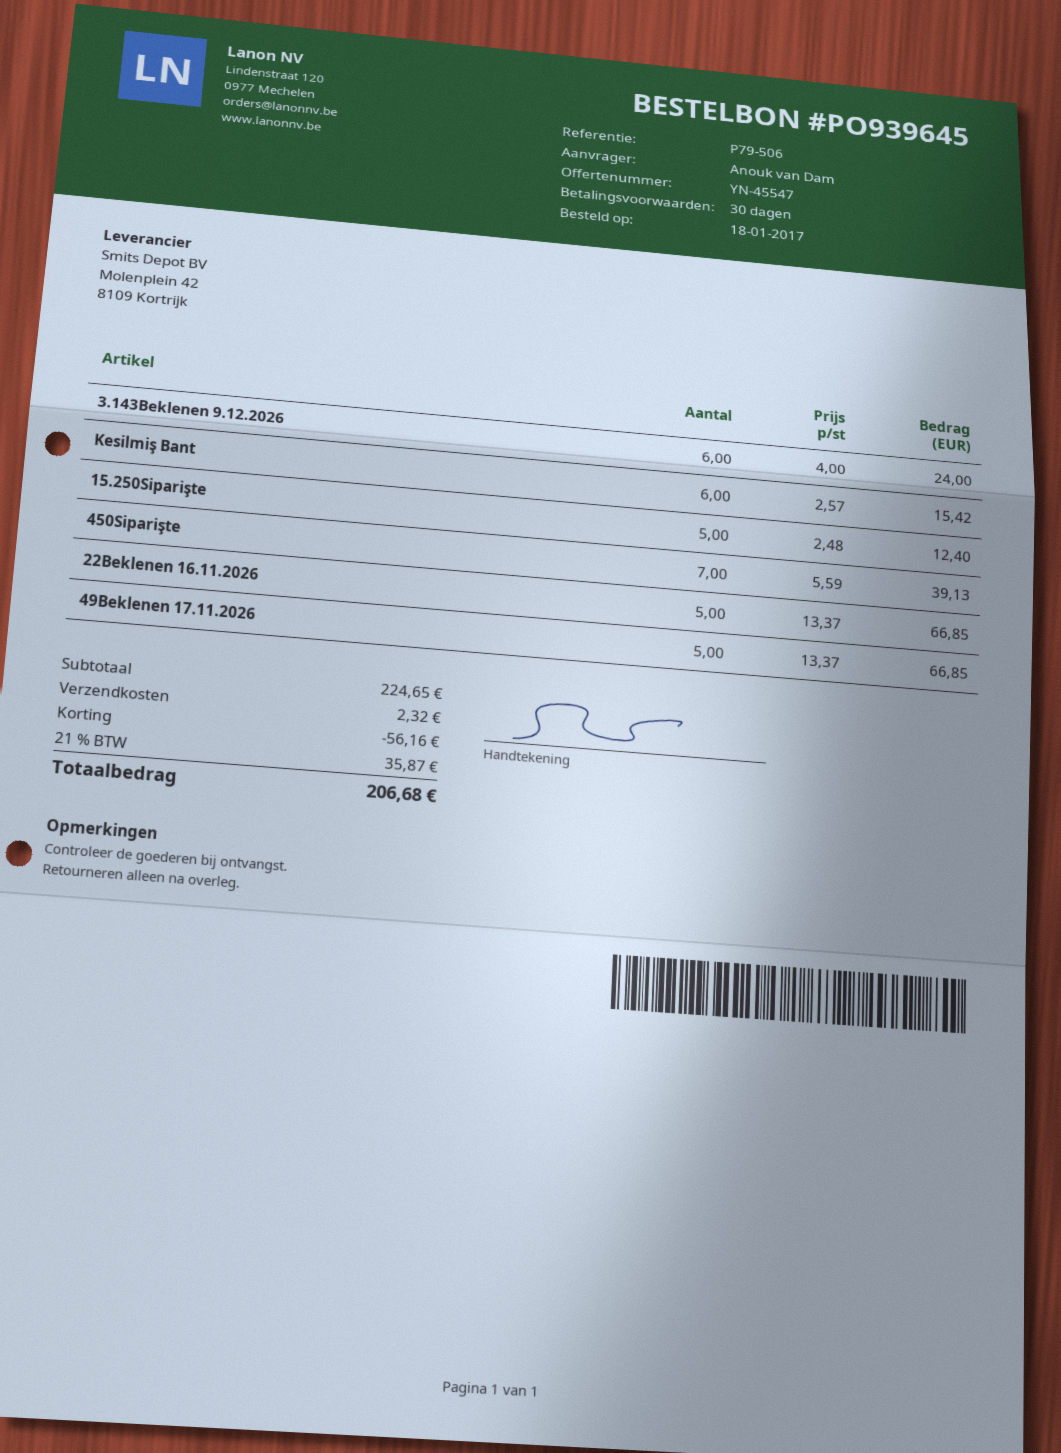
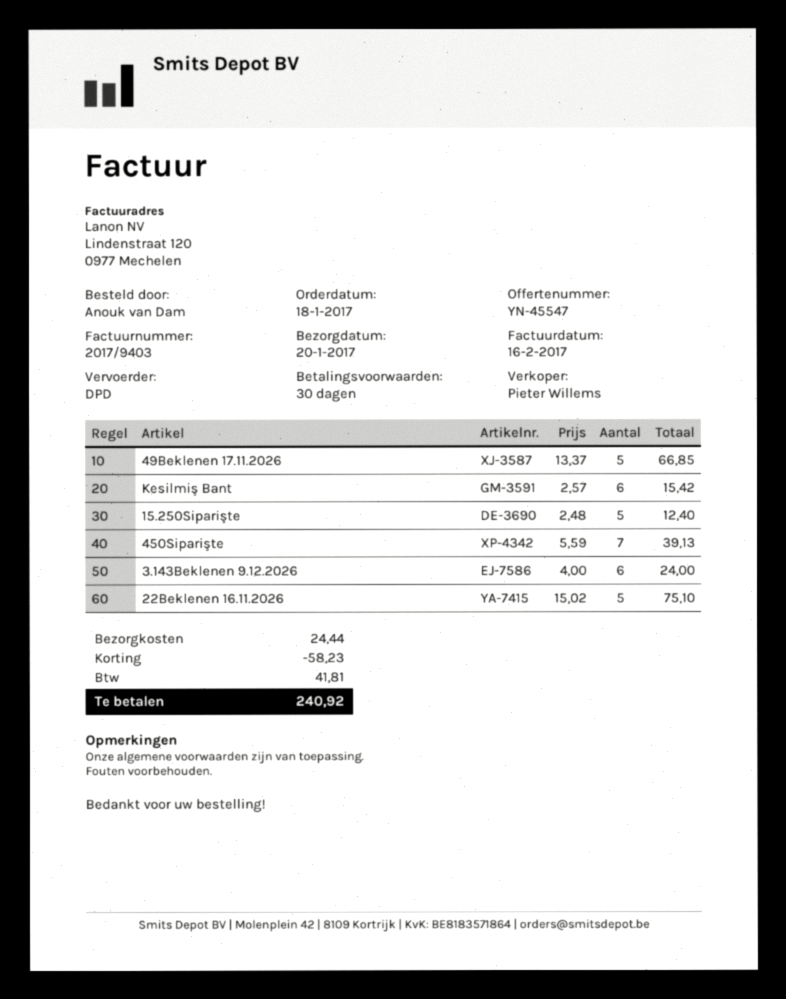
22Beklenen 16.11.2026: 5 x 13.37 = 66.85 -> 5 x 15.02 = 75.10
discount: 56.16 -> 58.23
shipping: 2.32 -> 24.44
tax: 35.87 -> 41.81
total: 206.68 -> 240.92

